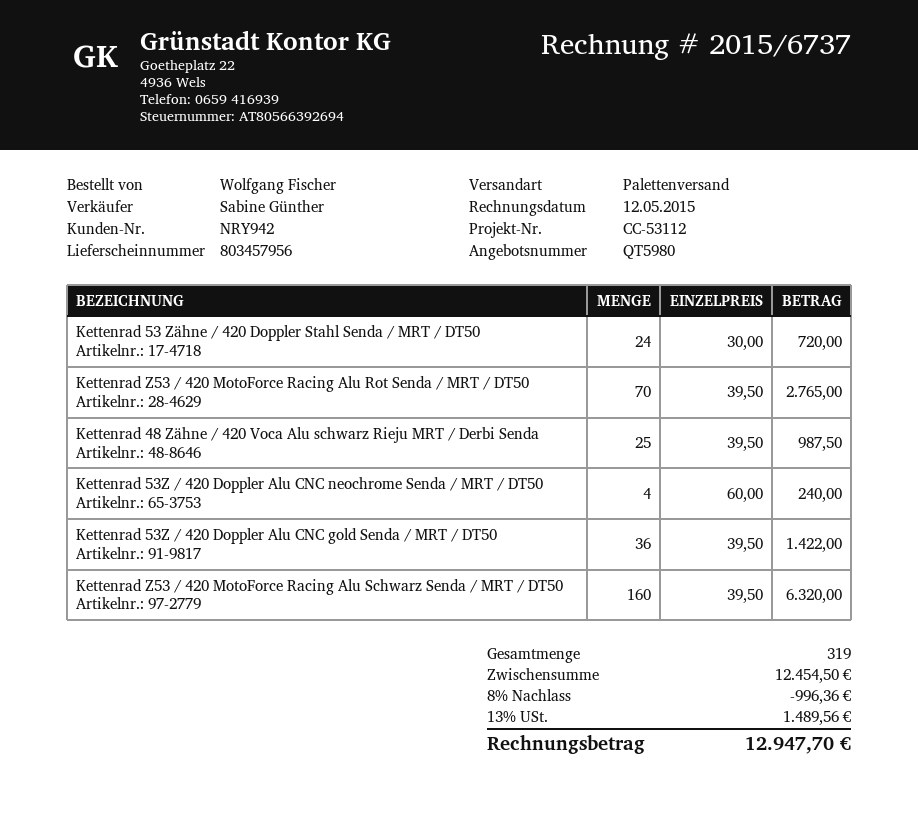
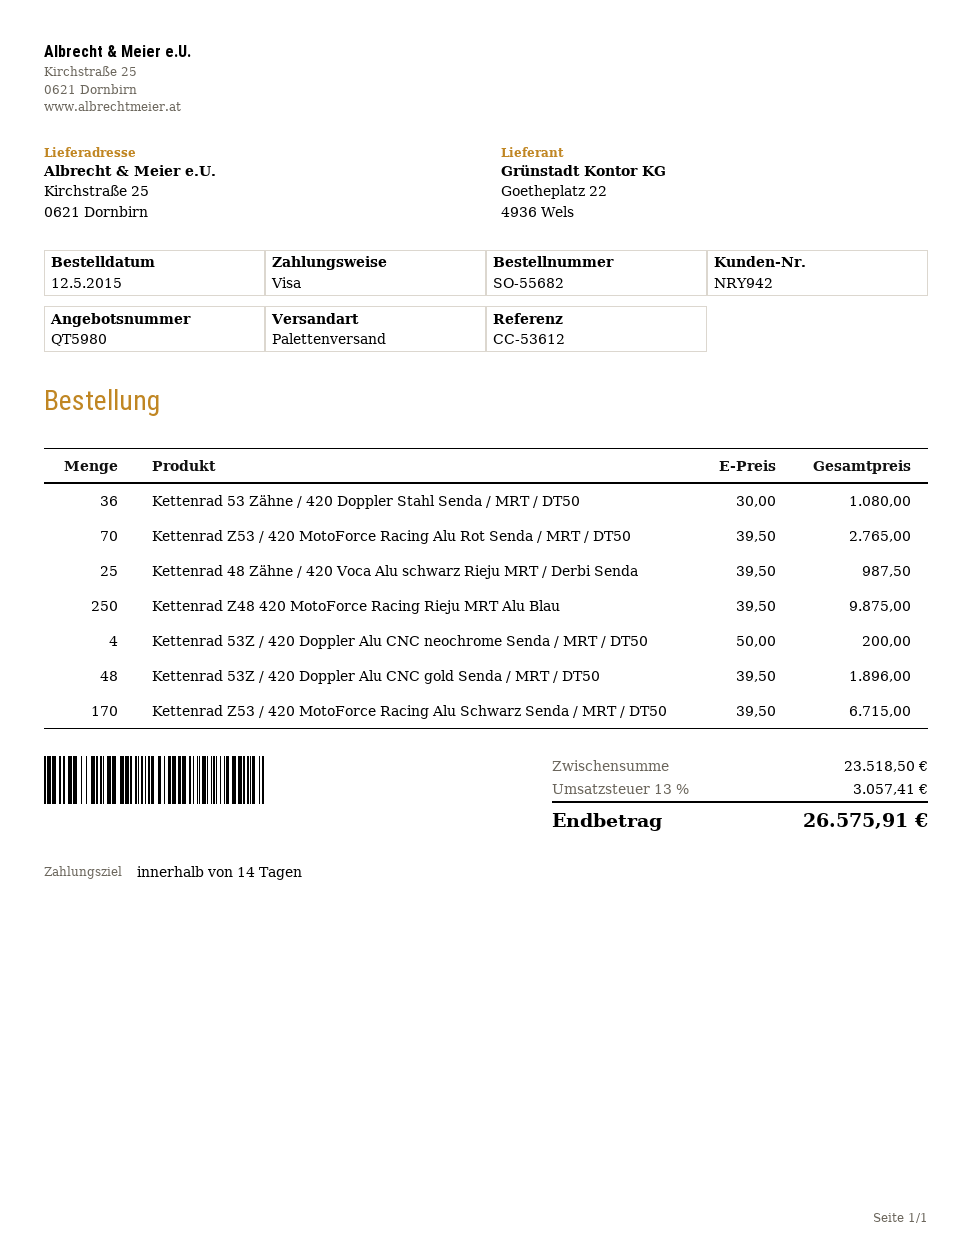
reference: CC-53112 -> CC-53612
Kettenrad 53 Zähne / 420 Doppler Stahl Senda / MRT / DT50: 24 x 30.00 = 720.00 -> 36 x 30.00 = 1080.00
Kettenrad 53Z / 420 Doppler Alu CNC neochrome Senda / MRT / DT50: 4 x 60.00 = 240.00 -> 4 x 50.00 = 200.00
Kettenrad 53Z / 420 Doppler Alu CNC gold Senda / MRT / DT50: 36 x 39.50 = 1422.00 -> 48 x 39.50 = 1896.00
Kettenrad Z53 / 420 MotoForce Racing Alu Schwarz Senda / MRT / DT50: 160 x 39.50 = 6320.00 -> 170 x 39.50 = 6715.00
Kettenrad Z48 420 MotoForce Racing Rieju MRT Alu Blau: none -> 250 x 39.50 = 9875.00
subtotal: 12454.50 -> 23518.50
discount: 8% = 996.36 -> none
tax: 13% = 1489.56 -> 13% = 3057.41
total: 12947.70 -> 26575.91

